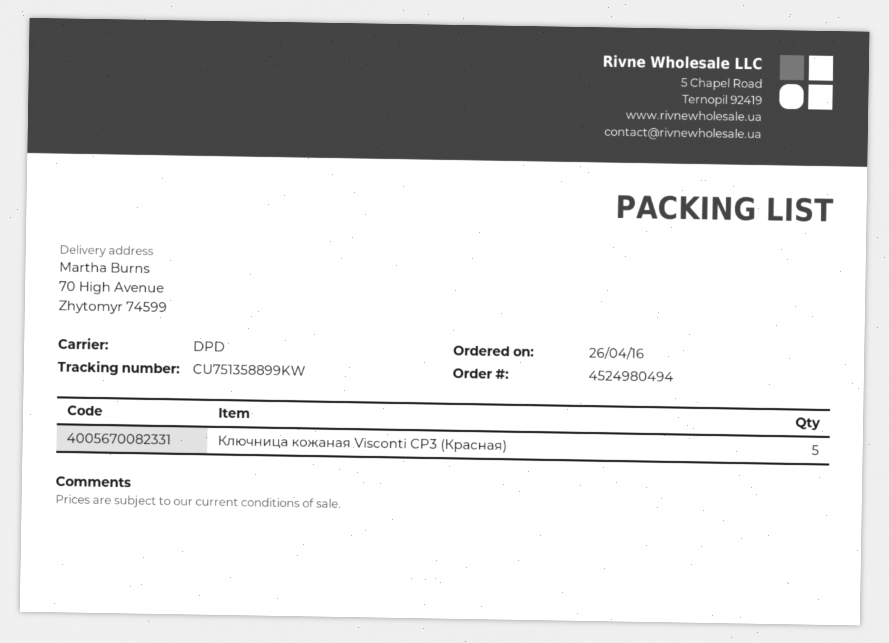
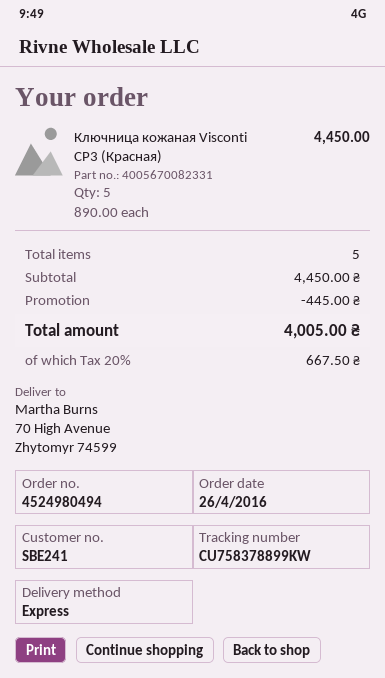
shipping method: DPD -> express
tracking number: CU751358899KW -> CU758378899KW

